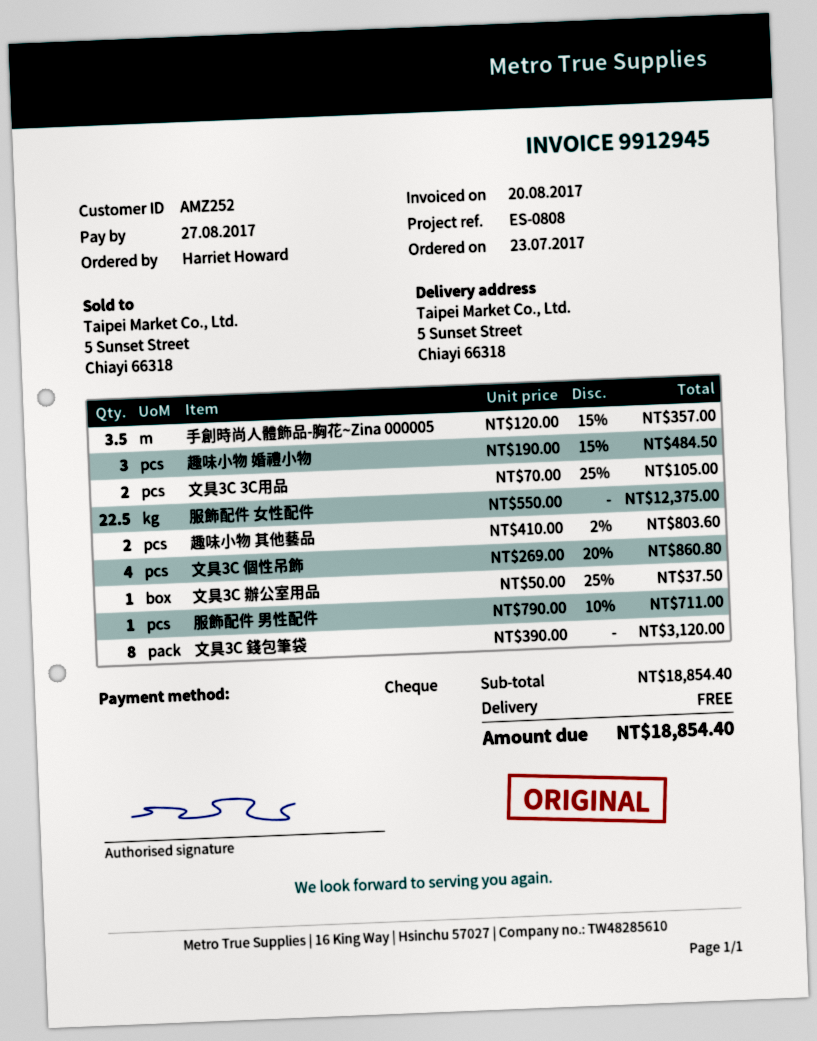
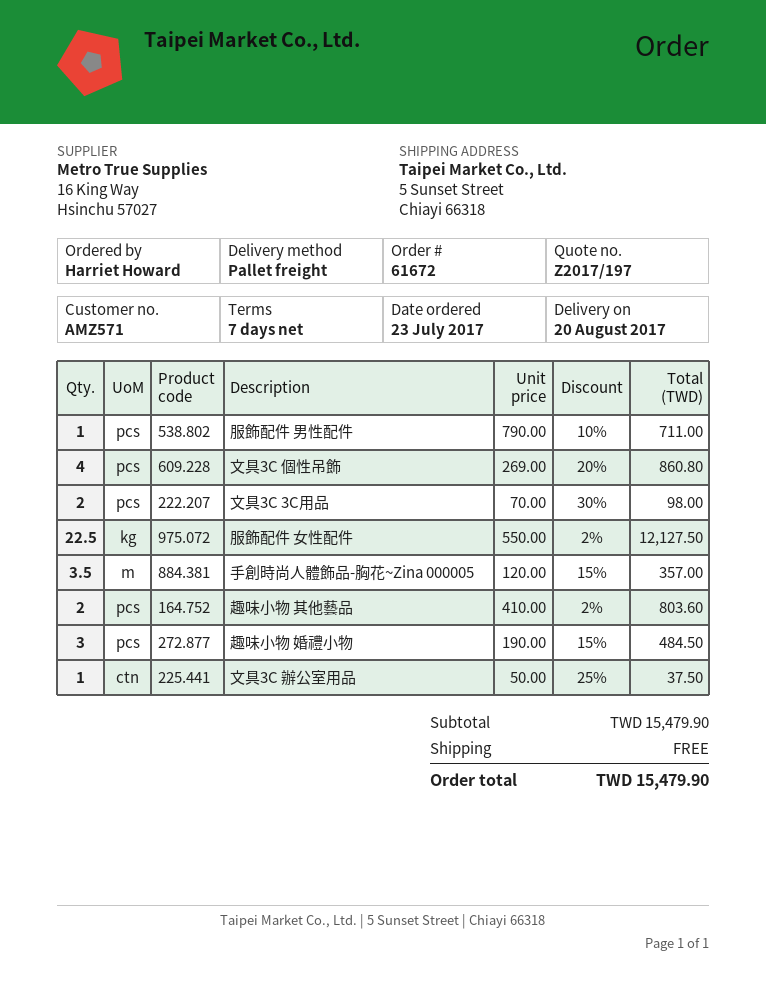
customer number: AMZ252 -> AMZ571
文具3C 3C用品: 2 x 70.00 - 25% = 105.00 -> 2 x 70.00 - 30% = 98.00
服飾配件 女性配件: 22.5 x 550.00 = 12375.00 -> 22.5 x 550.00 - 2% = 12127.50
文具3C 錢包筆袋: 8 x 390.00 = 3120.00 -> none
subtotal: 18854.40 -> 15479.90
total: 18854.40 -> 15479.90

